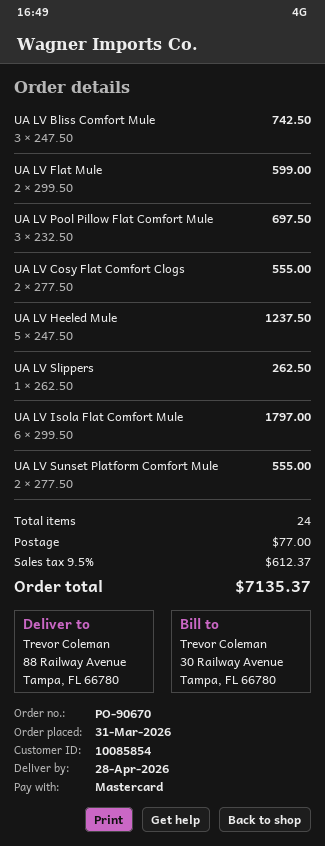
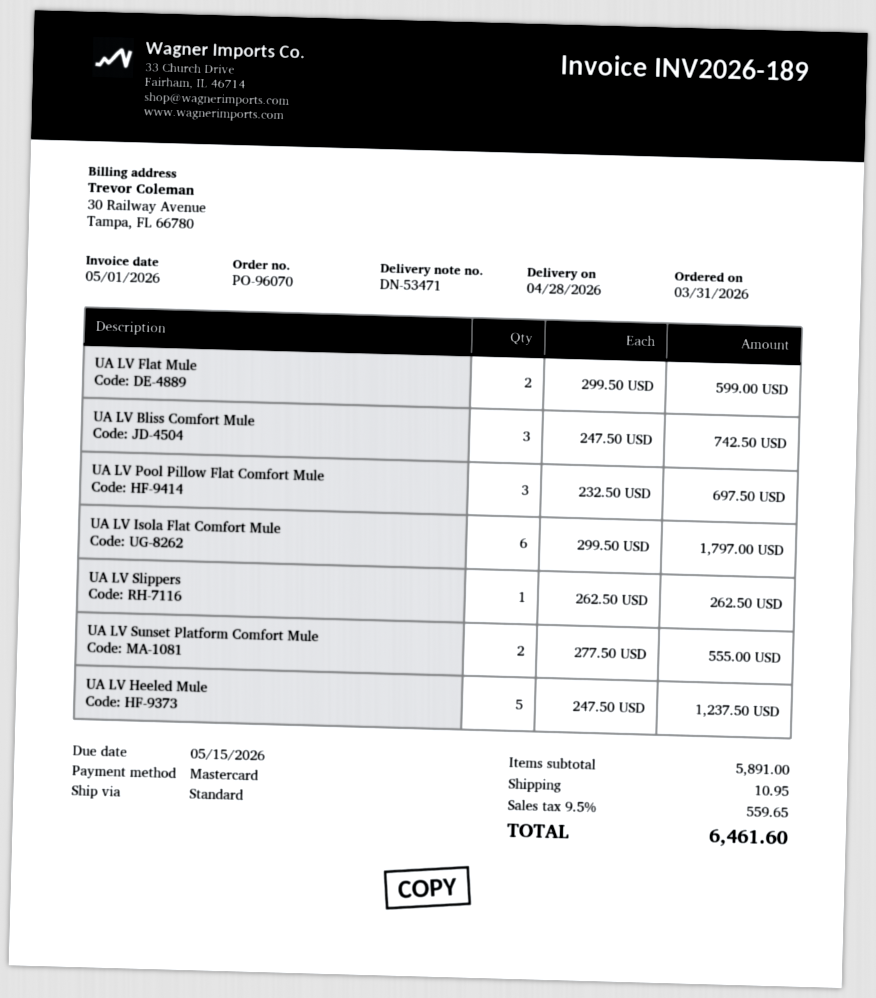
order number: PO-90670 -> PO-96070
UA LV Cosy Flat Comfort Clogs: 2 x 277.50 = 555.00 -> none
shipping: 77.00 -> 10.95
tax: 9.5% = 612.37 -> 9.5% = 559.65
total: 7135.37 -> 6461.60

